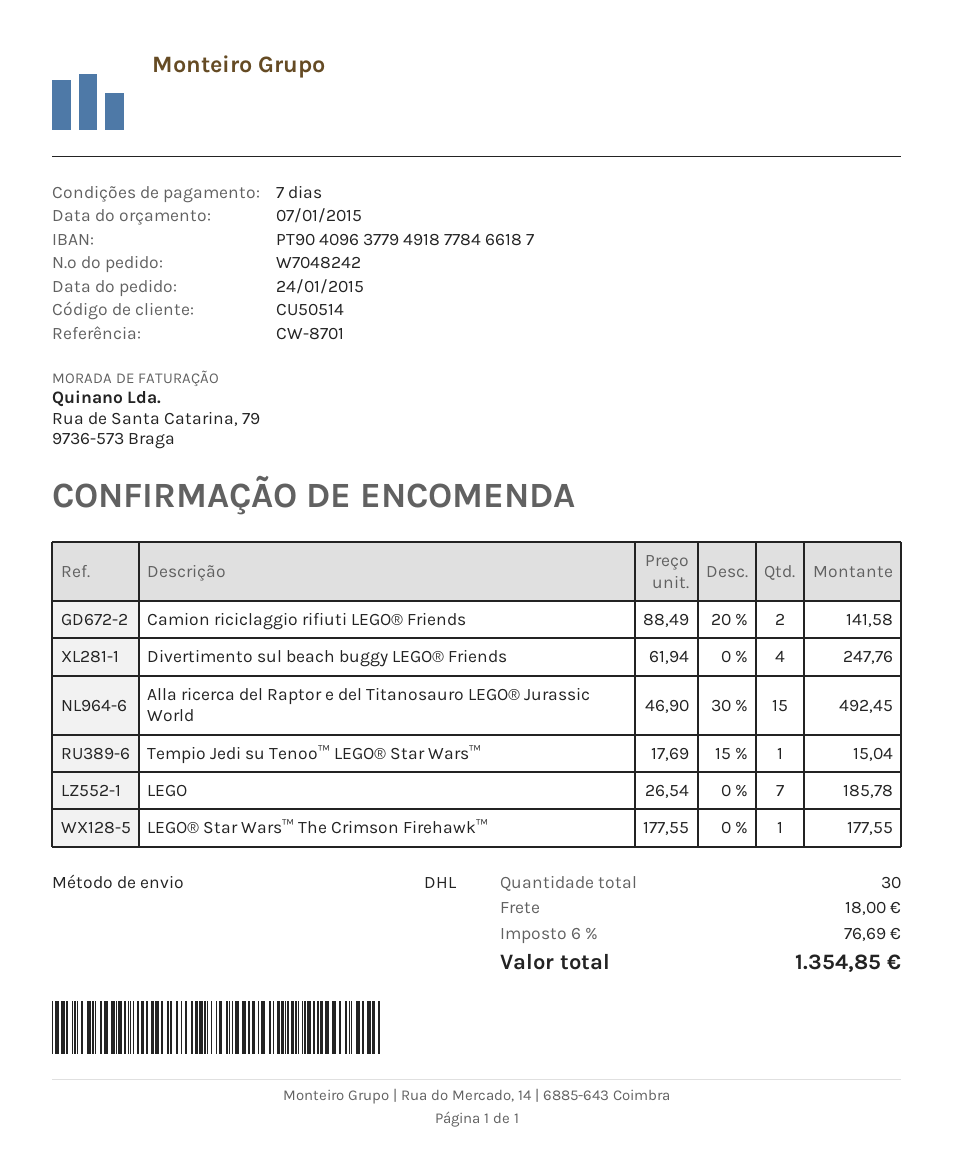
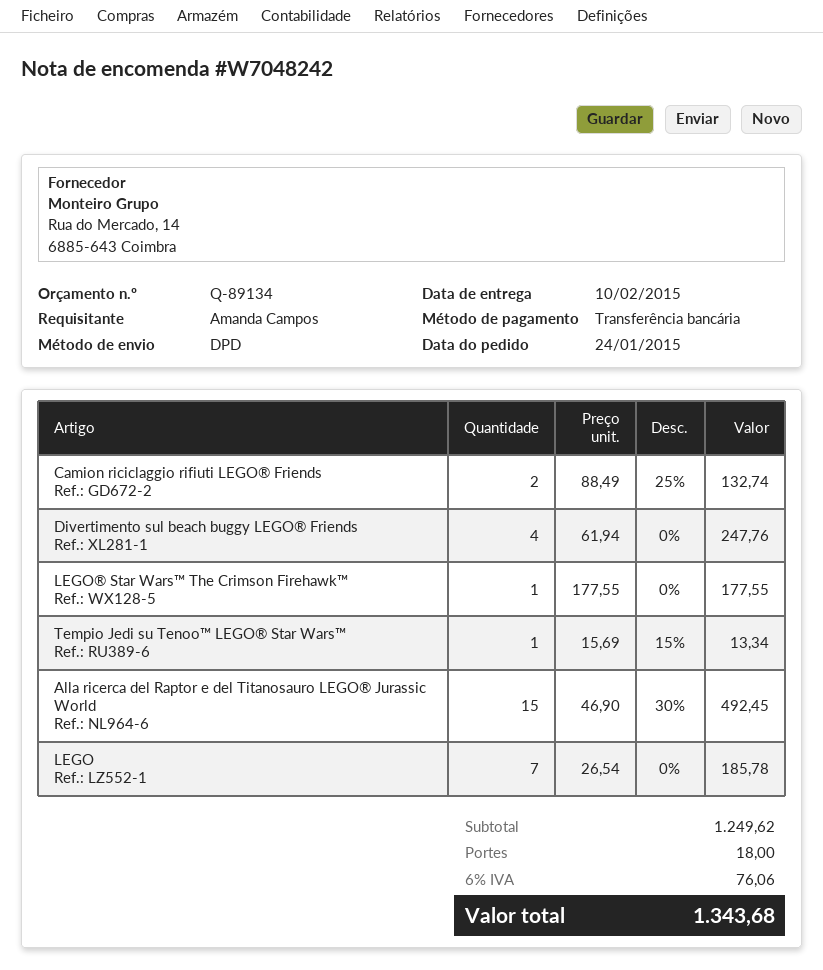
shipping method: DHL -> DPD
Camion riciclaggio rifiuti LEGO® Friends: 2 x 88.49 - 20% = 141.58 -> 2 x 88.49 - 25% = 132.74
Tempio Jedi su Tenoo™ LEGO® Star Wars™: 1 x 17.69 - 15% = 15.04 -> 1 x 15.69 - 15% = 13.34
tax: 6% = 76.69 -> 6% = 76.06
total: 1354.85 -> 1343.68

